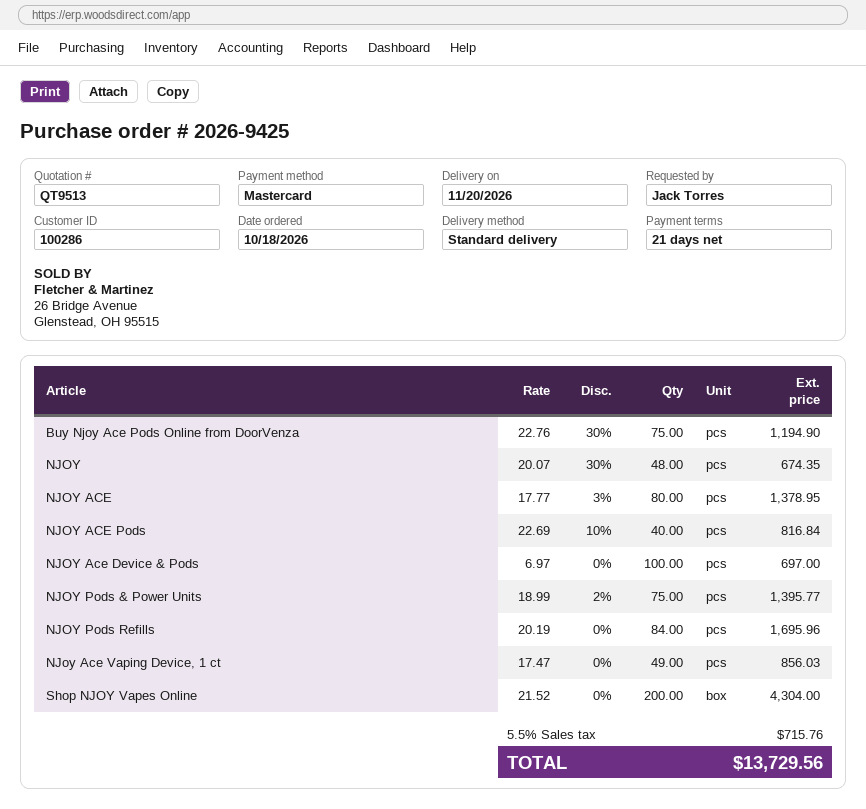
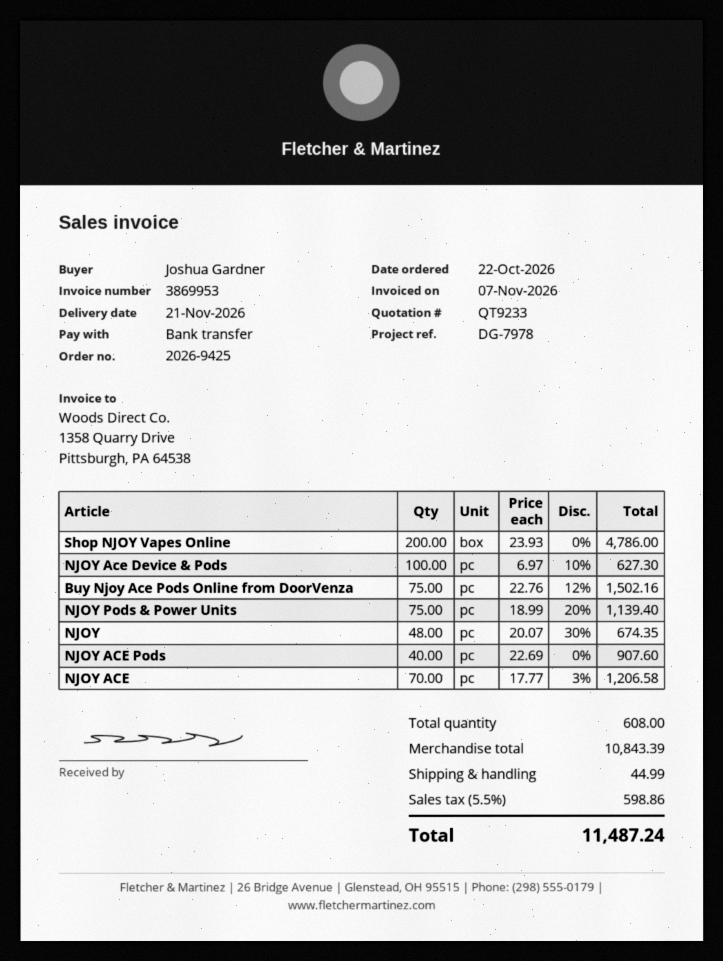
quote number: QT9513 -> QT9233
order date: 2026-10-18 -> 2026-10-22
delivery date: 2026-11-20 -> 2026-11-21
ordered by: Jack Torres -> Joshua Gardner
payment method: Mastercard -> bank transfer
Buy Njoy Ace Pods Online from DoorVenza: 75 x 22.76 - 30% = 1194.90 -> 75 x 22.76 - 12% = 1502.16
NJOY ACE: 80 x 17.77 - 3% = 1378.95 -> 70 x 17.77 - 3% = 1206.58
NJOY ACE Pods: 40 x 22.69 - 10% = 816.84 -> 40 x 22.69 = 907.60
NJOY Ace Device & Pods: 100 x 6.97 = 697.00 -> 100 x 6.97 - 10% = 627.30
NJOY Pods & Power Units: 75 x 18.99 - 2% = 1395.77 -> 75 x 18.99 - 20% = 1139.40
NJOY Pods Refills: 84 x 20.19 = 1695.96 -> none
NJoy Ace Vaping Device, 1 ct: 49 x 17.47 = 856.03 -> none
Shop NJOY Vapes Online: 200 x 21.52 = 4304.00 -> 200 x 23.93 = 4786.00
shipping: none -> 44.99
tax: 5.5% = 715.76 -> 5.5% = 598.86
total: 13729.56 -> 11487.24

